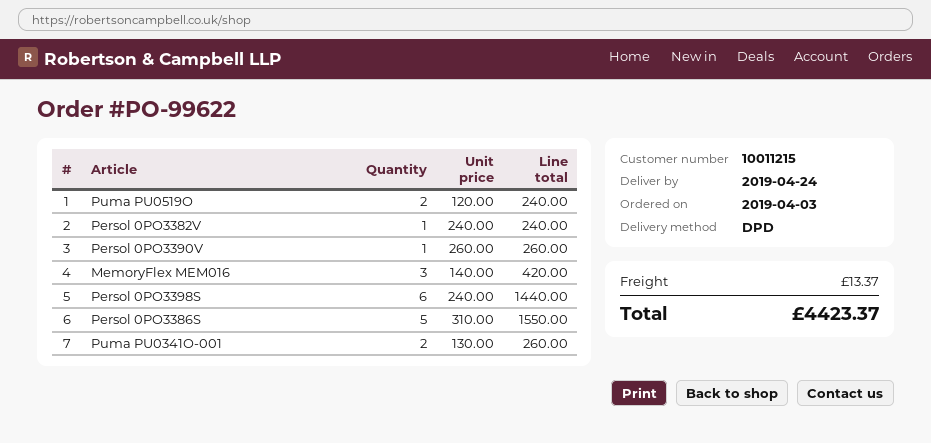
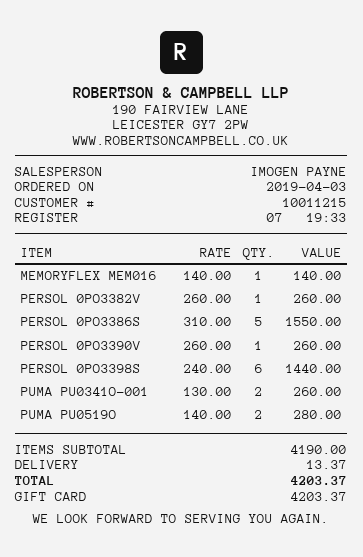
Puma PU0519O: 2 x 120.00 = 240.00 -> 2 x 140.00 = 280.00
Persol 0PO3382V: 1 x 240.00 = 240.00 -> 1 x 260.00 = 260.00
MemoryFlex MEM016: 3 x 140.00 = 420.00 -> 1 x 140.00 = 140.00
total: 4423.37 -> 4203.37

